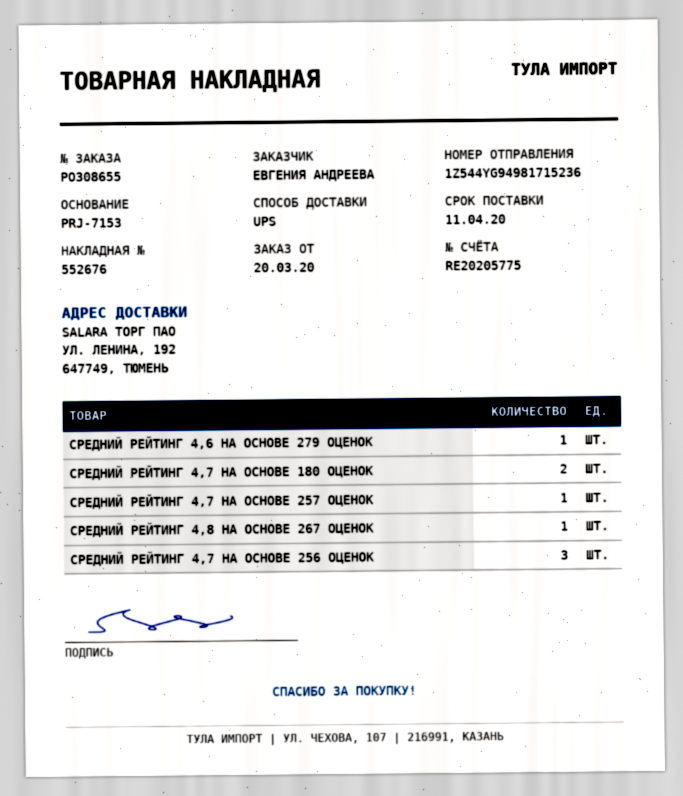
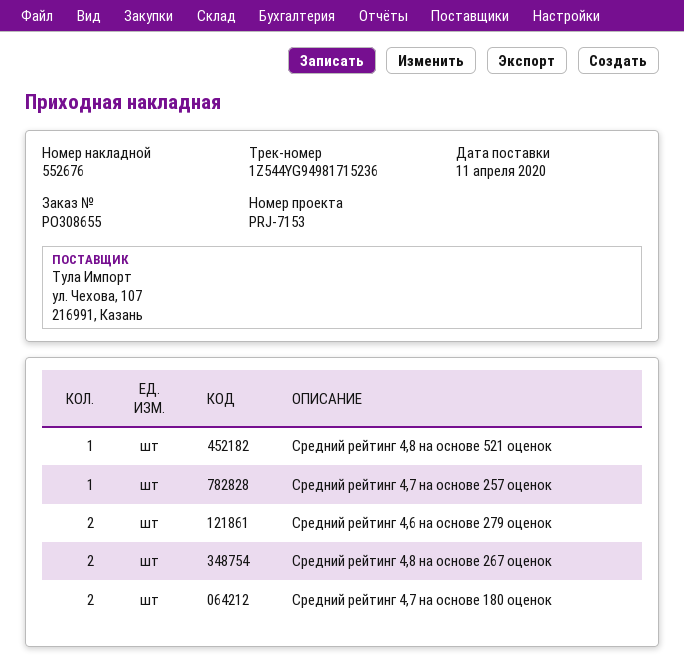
СРЕДНИЙ РЕЙТИНГ 4,6 НА ОСНОВЕ 279 ОЦЕНОК: 1 -> 2
СРЕДНИЙ РЕЙТИНГ 4,8 НА ОСНОВЕ 267 ОЦЕНОК: 1 -> 2
СРЕДНИЙ РЕЙТИНГ 4,7 НА ОСНОВЕ 256 ОЦЕНОК: 3 -> none
Средний рейтинг 4,8 на основе 521 оценок: none -> 1

